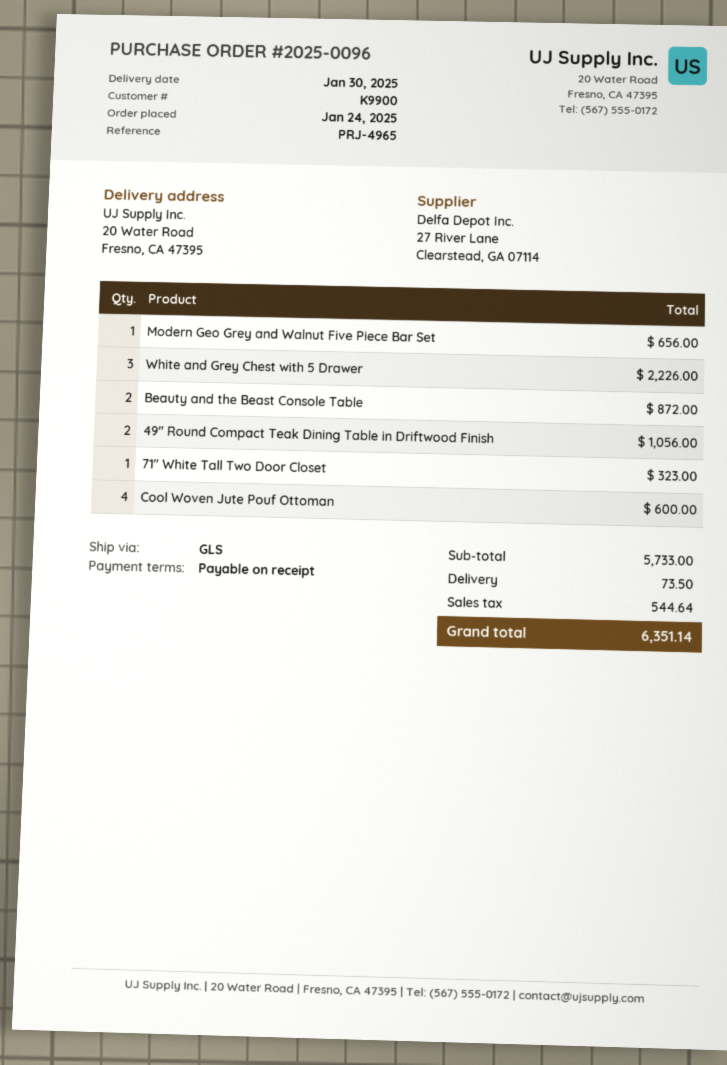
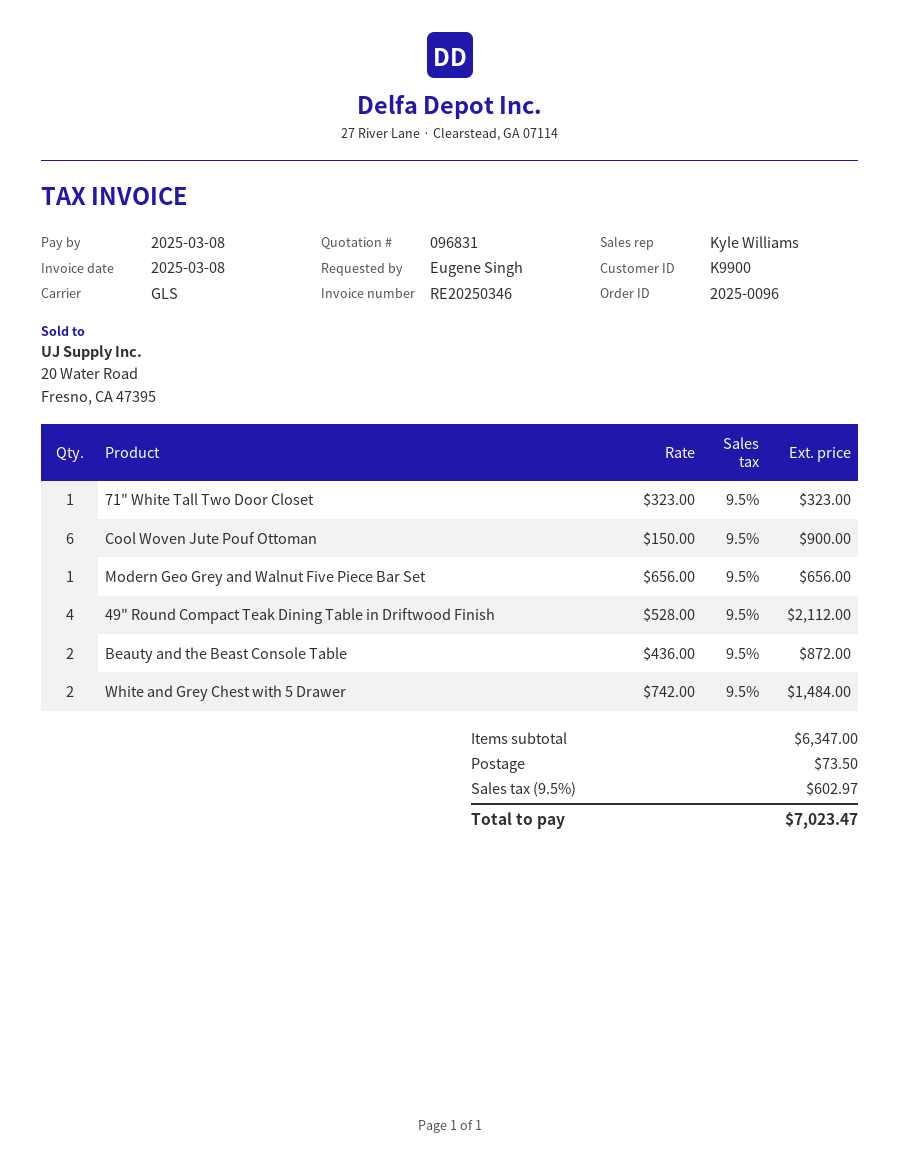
White and Grey Chest with 5 Drawer: 3 for 2226.00 -> 2 for 1484.00
49" Round Compact Teak Dining Table in Driftwood Finish: 2 for 1056.00 -> 4 for 2112.00
Cool Woven Jute Pouf Ottoman: 4 for 600.00 -> 6 for 900.00
subtotal: 5733.00 -> 6347.00
tax: 544.64 -> 602.97
total: 6351.14 -> 7023.47

